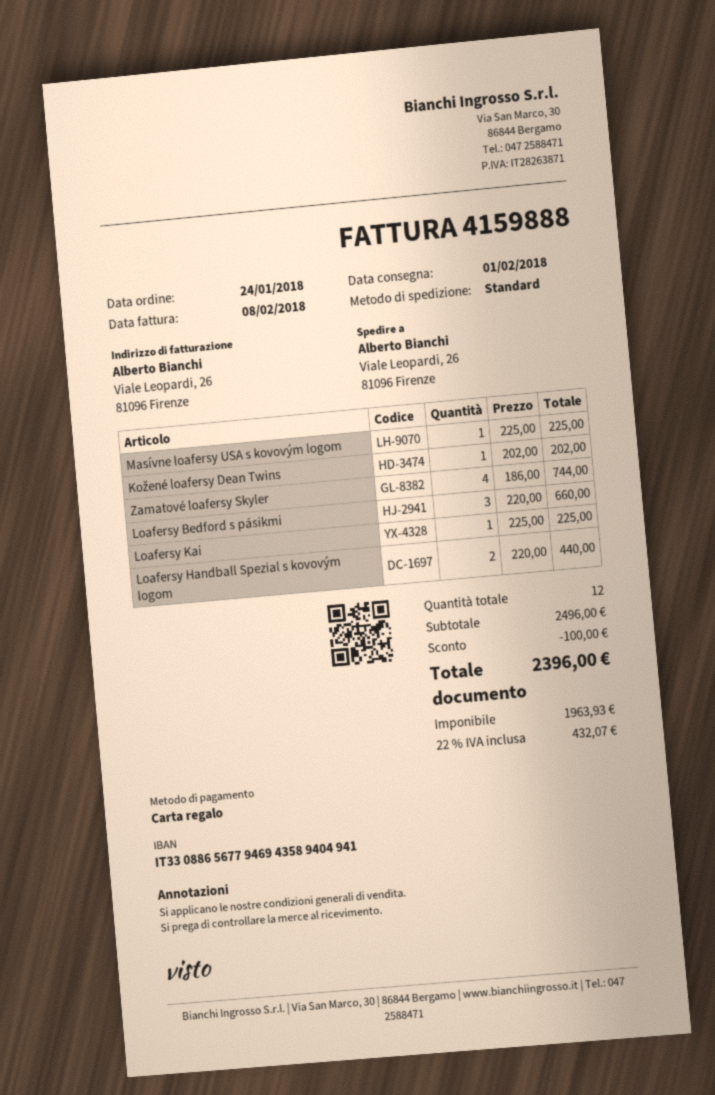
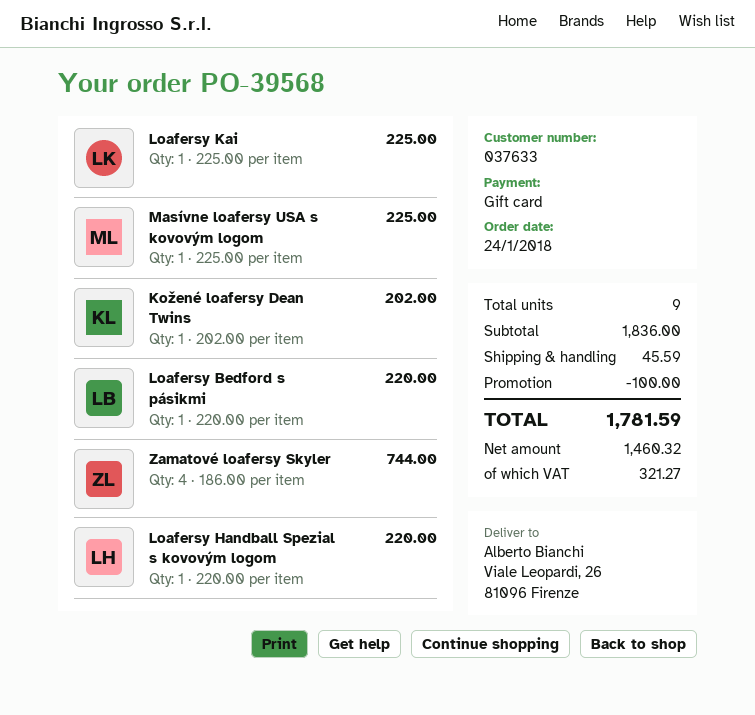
Loafersy Bedford s pásikmi: 3 x 220.00 = 660.00 -> 1 x 220.00 = 220.00
Loafersy Handball Spezial s kovovým logom: 2 x 220.00 = 440.00 -> 1 x 220.00 = 220.00
total quantity: 12 -> 9
subtotal: 2496.00 -> 1836.00
shipping: none -> 45.59
net: 1963.93 -> 1460.32
tax: 432.07 -> 321.27
total: 2396.00 -> 1781.59

